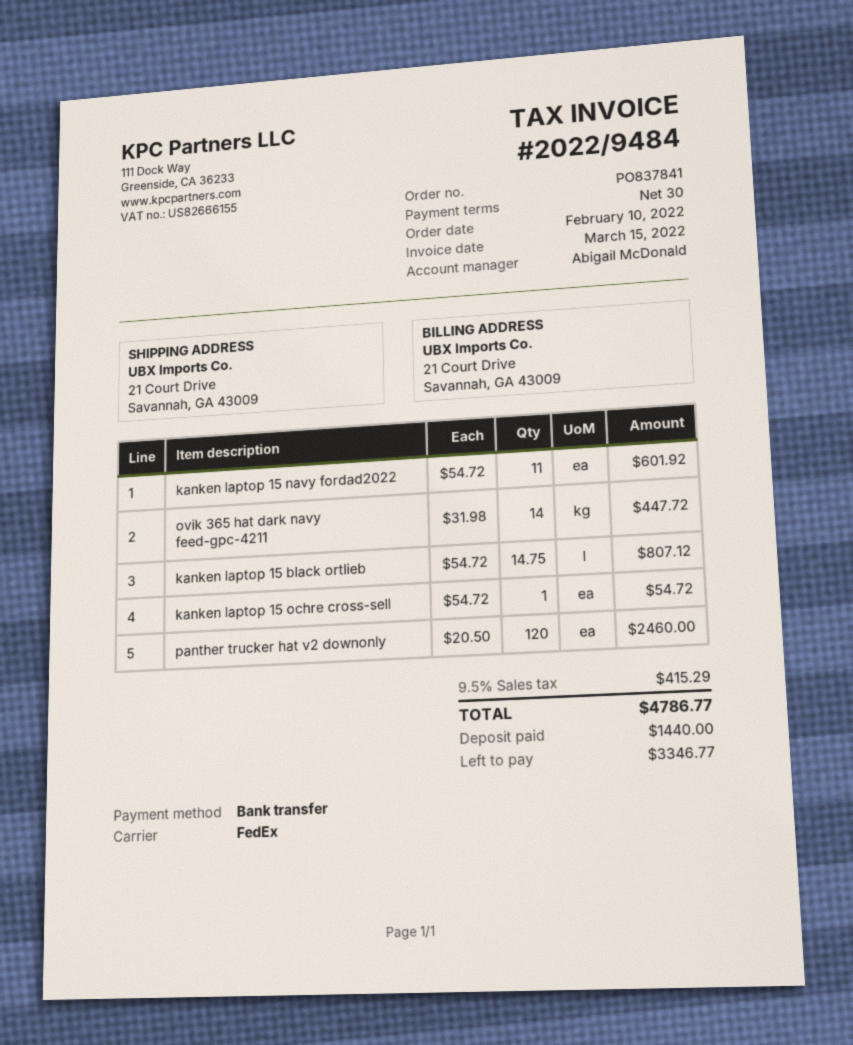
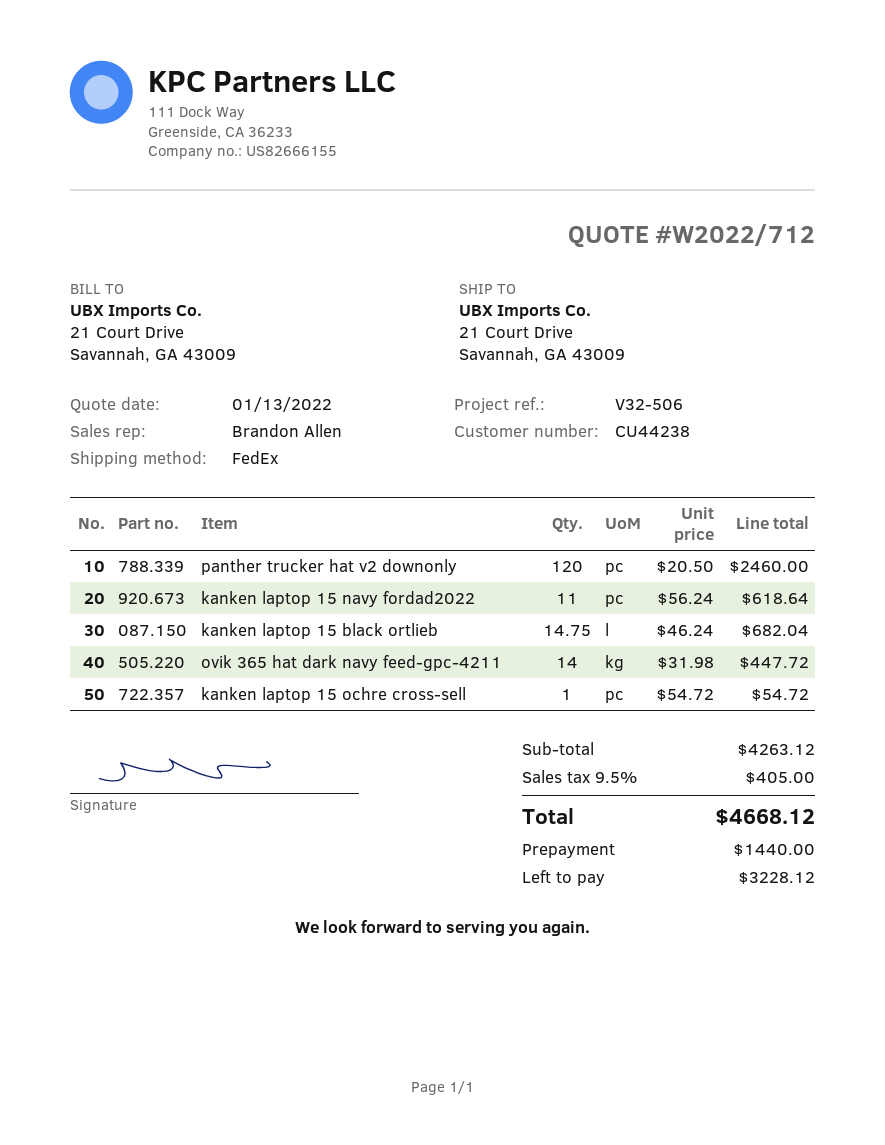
sales rep: Abigail McDonald -> Brandon Allen
kanken laptop 15 navy fordad2022: 11 x 54.72 = 601.92 -> 11 x 56.24 = 618.64
kanken laptop 15 black ortlieb: 14.75 x 54.72 = 807.12 -> 14.75 x 46.24 = 682.04
tax: 9.5% = 415.29 -> 9.5% = 405.00
total: 4786.77 -> 4668.12
balance: 3346.77 -> 3228.12

